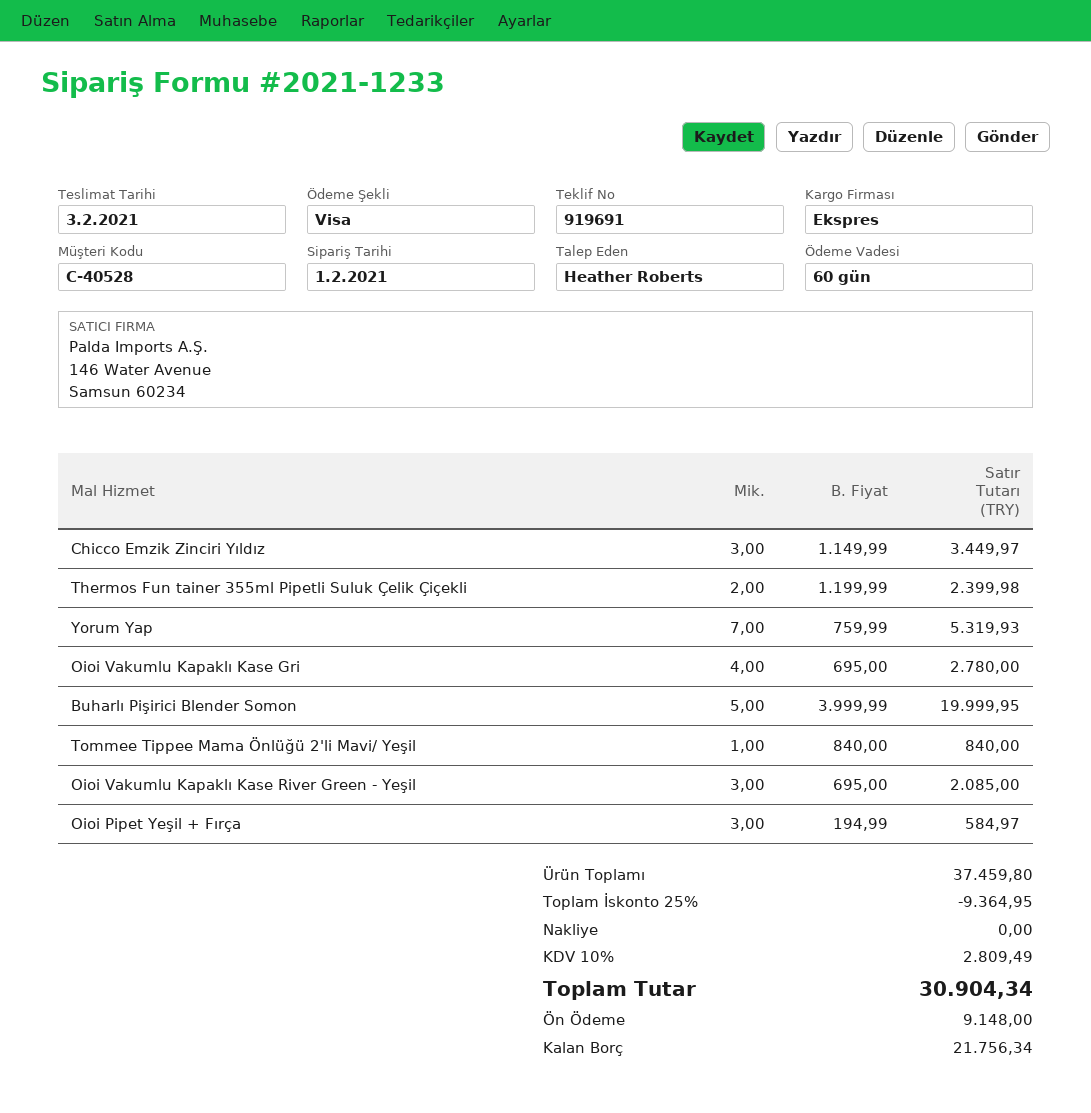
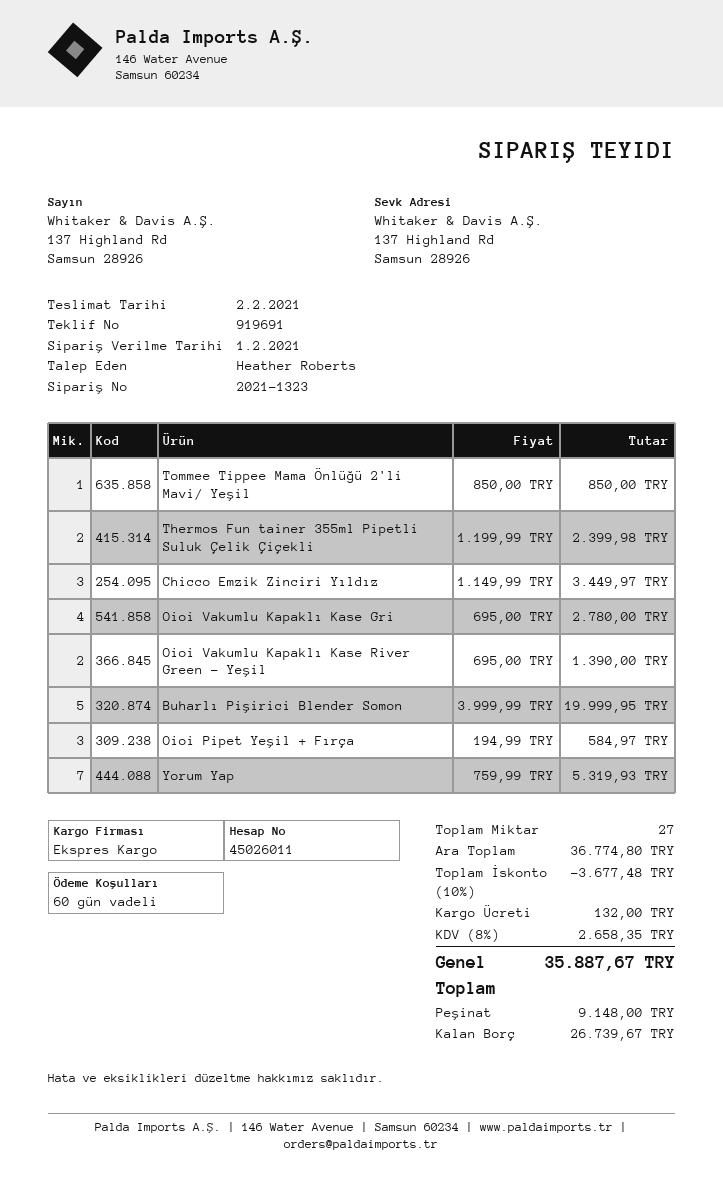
order number: 2021-1233 -> 2021-1323
delivery date: 2021-02-03 -> 2021-02-02
Tommee Tippee Mama Önlüğü 2'li Mavi/ Yeşil: 1 x 840.00 = 840.00 -> 1 x 850.00 = 850.00
Oioi Vakumlu Kapaklı Kase River Green - Yeşil: 3 x 695.00 = 2085.00 -> 2 x 695.00 = 1390.00
subtotal: 37459.80 -> 36774.80
discount: 25% = 9364.95 -> 10% = 3677.48
shipping: 0.00 -> 132.00
tax: 10% = 2809.49 -> 8% = 2658.35
total: 30904.34 -> 35887.67
balance: 21756.34 -> 26739.67

